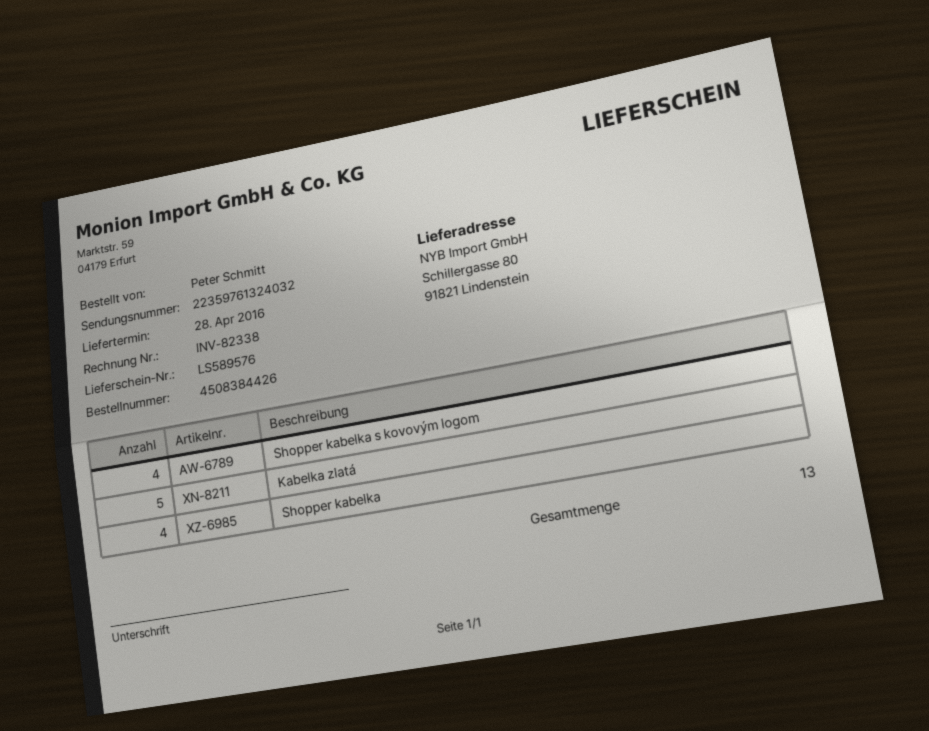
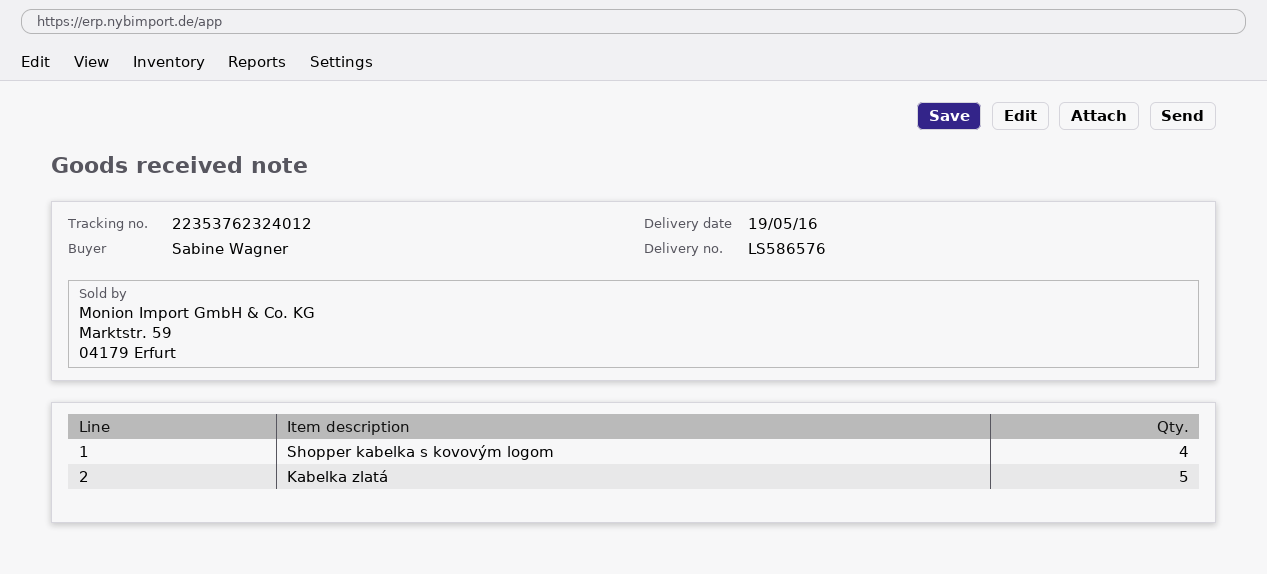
delivery note number: LS589576 -> LS586576
delivery date: 2016-04-28 -> 2016-05-19
ordered by: Peter Schmitt -> Sabine Wagner
tracking number: 22359761324032 -> 22353762324012
Shopper kabelka: 4 -> none

